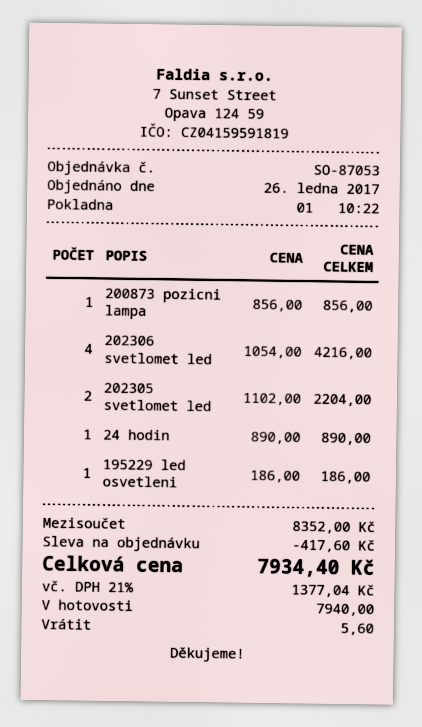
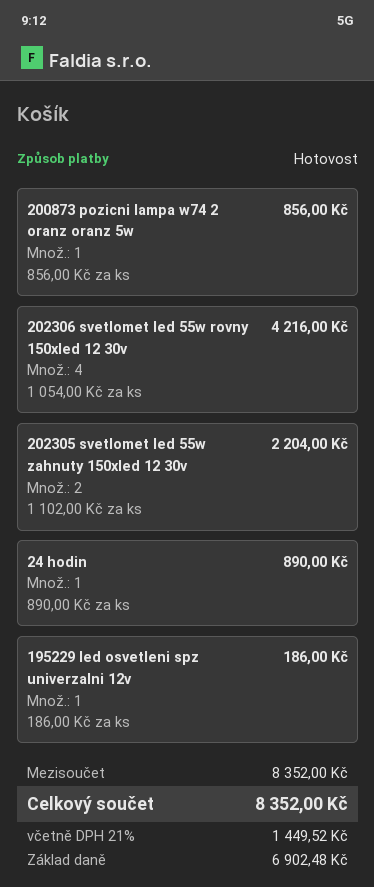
discount: 417.60 -> none
tax: 21% = 1377.04 -> 21% = 1449.52
total: 7934.40 -> 8352.00

